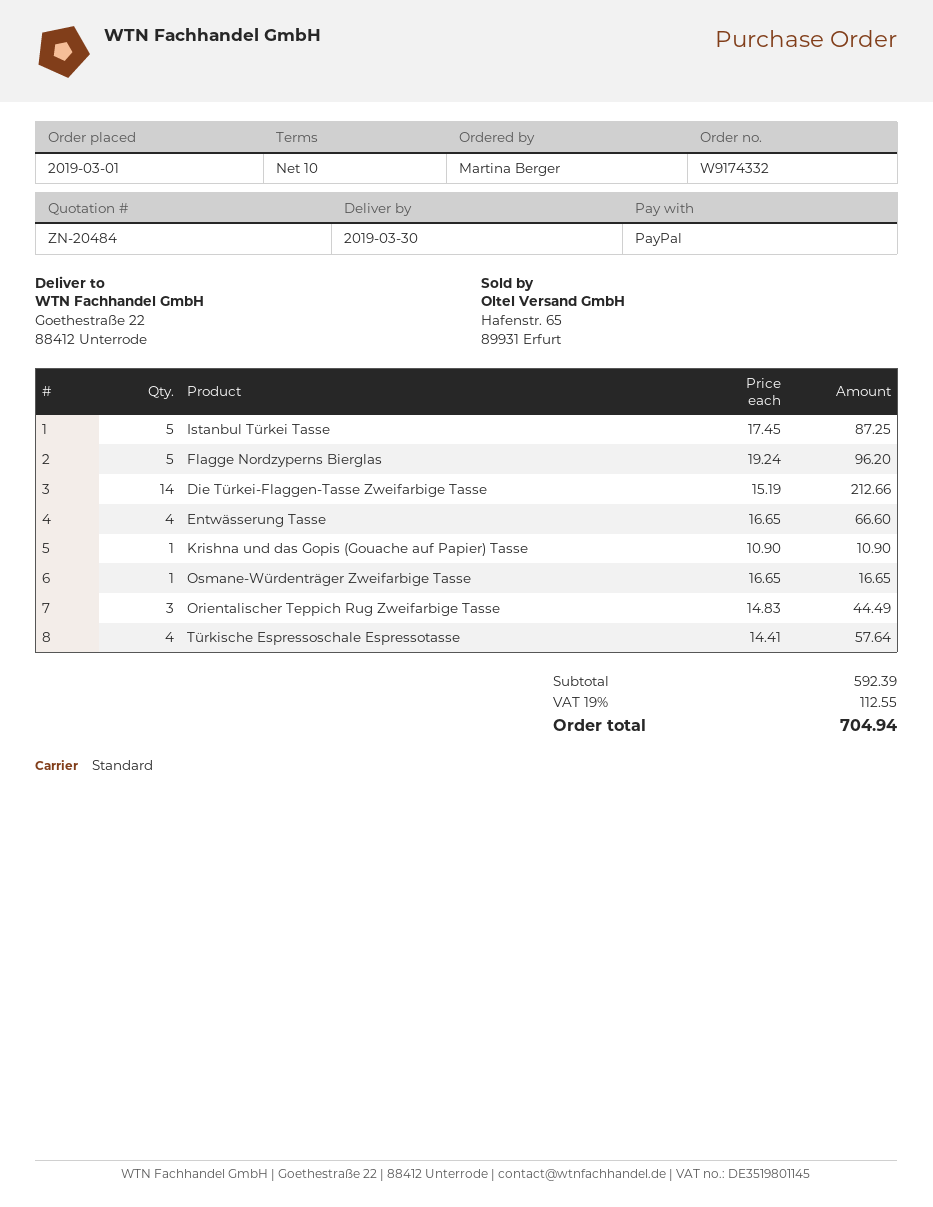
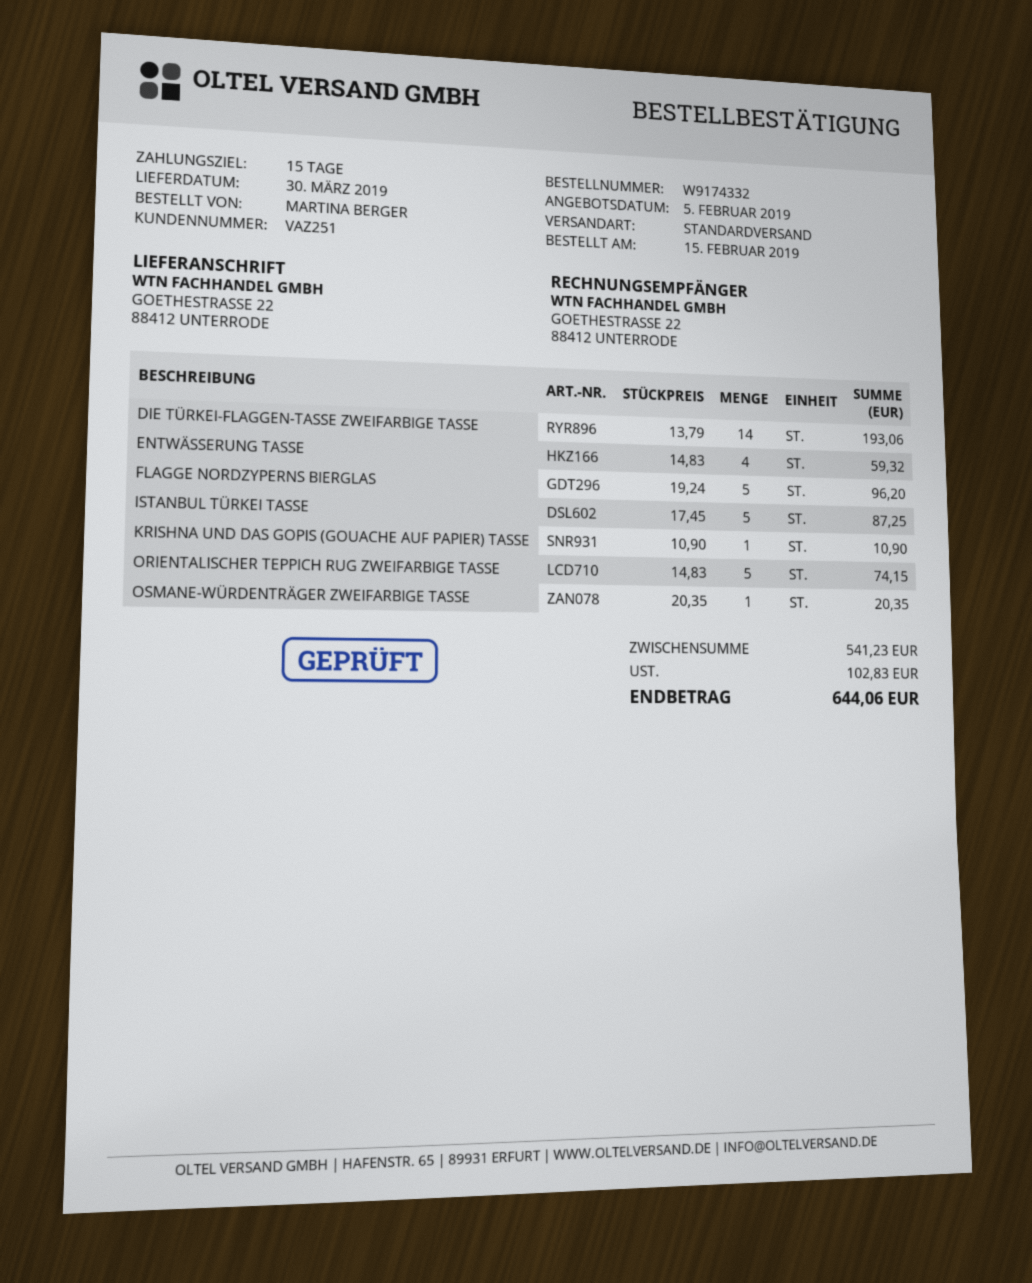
order date: 2019-03-01 -> 2019-02-15
payment terms: 10 days -> 15 days
Die Türkei-Flaggen-Tasse Zweifarbige Tasse: 14 x 15.19 = 212.66 -> 14 x 13.79 = 193.06
Entwässerung Tasse: 4 x 16.65 = 66.60 -> 4 x 14.83 = 59.32
Osmane-Würdenträger Zweifarbige Tasse: 1 x 16.65 = 16.65 -> 1 x 20.35 = 20.35
Orientalischer Teppich Rug Zweifarbige Tasse: 3 x 14.83 = 44.49 -> 5 x 14.83 = 74.15
Türkische Espressoschale Espressotasse: 4 x 14.41 = 57.64 -> none
subtotal: 592.39 -> 541.23
tax: 112.55 -> 102.83
total: 704.94 -> 644.06

